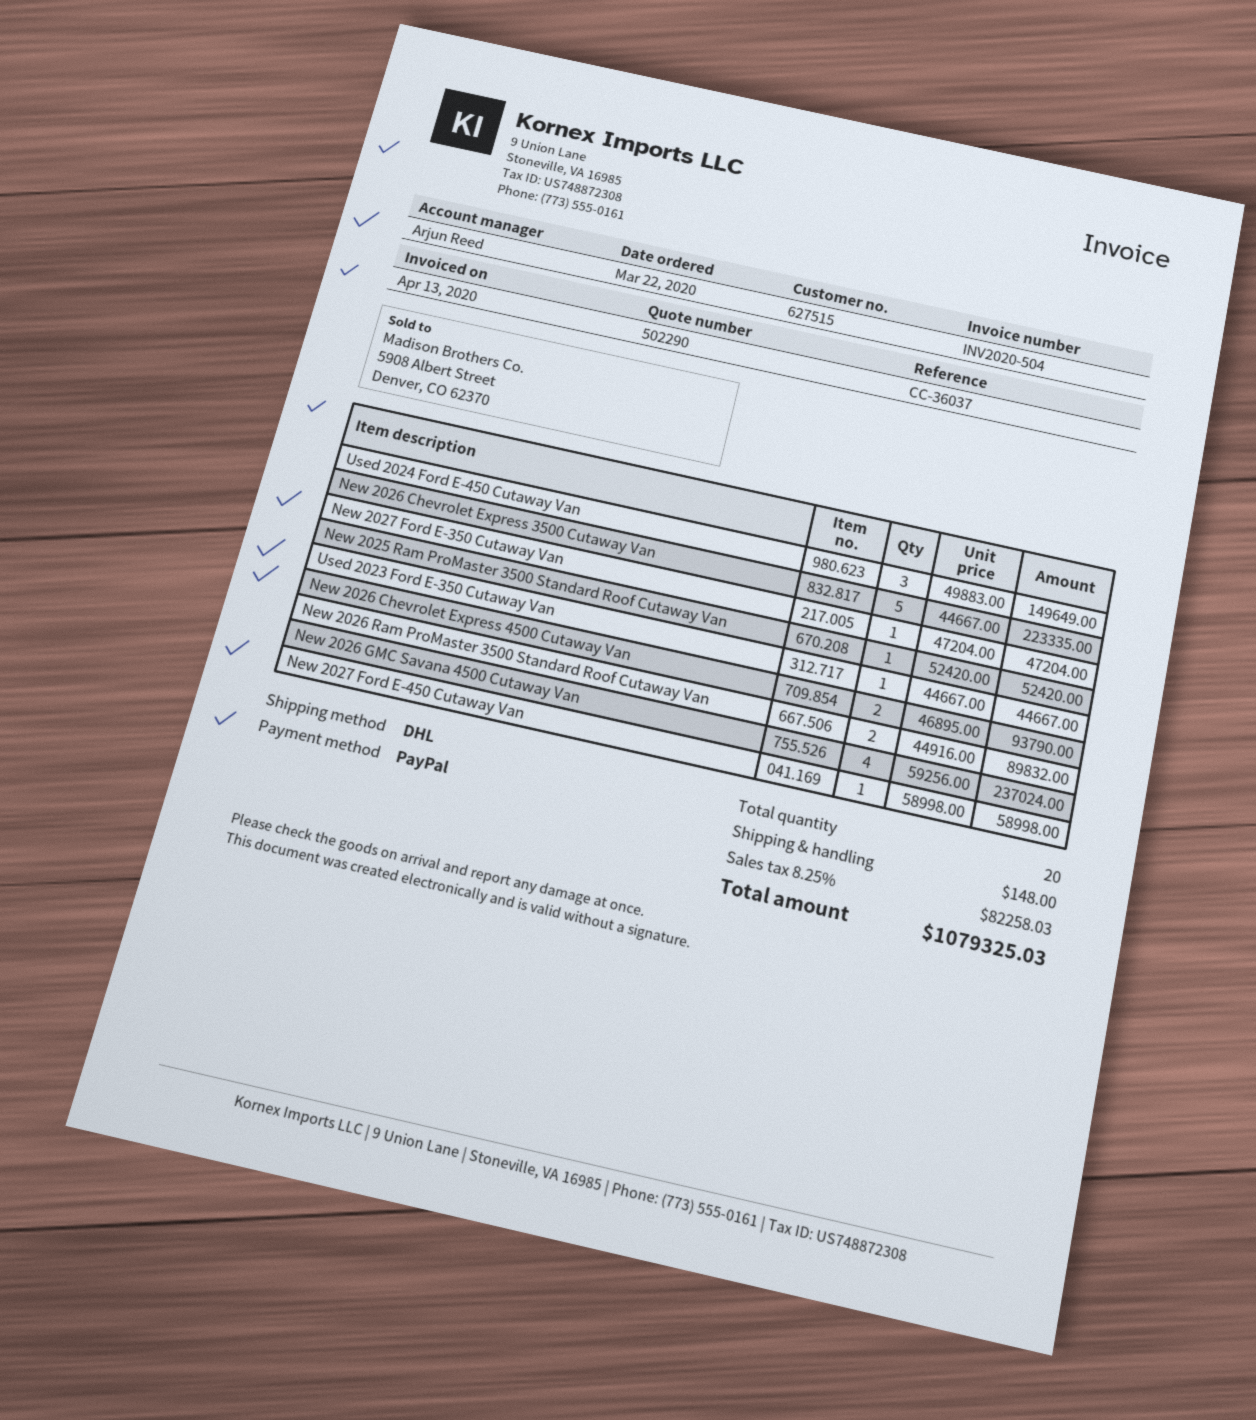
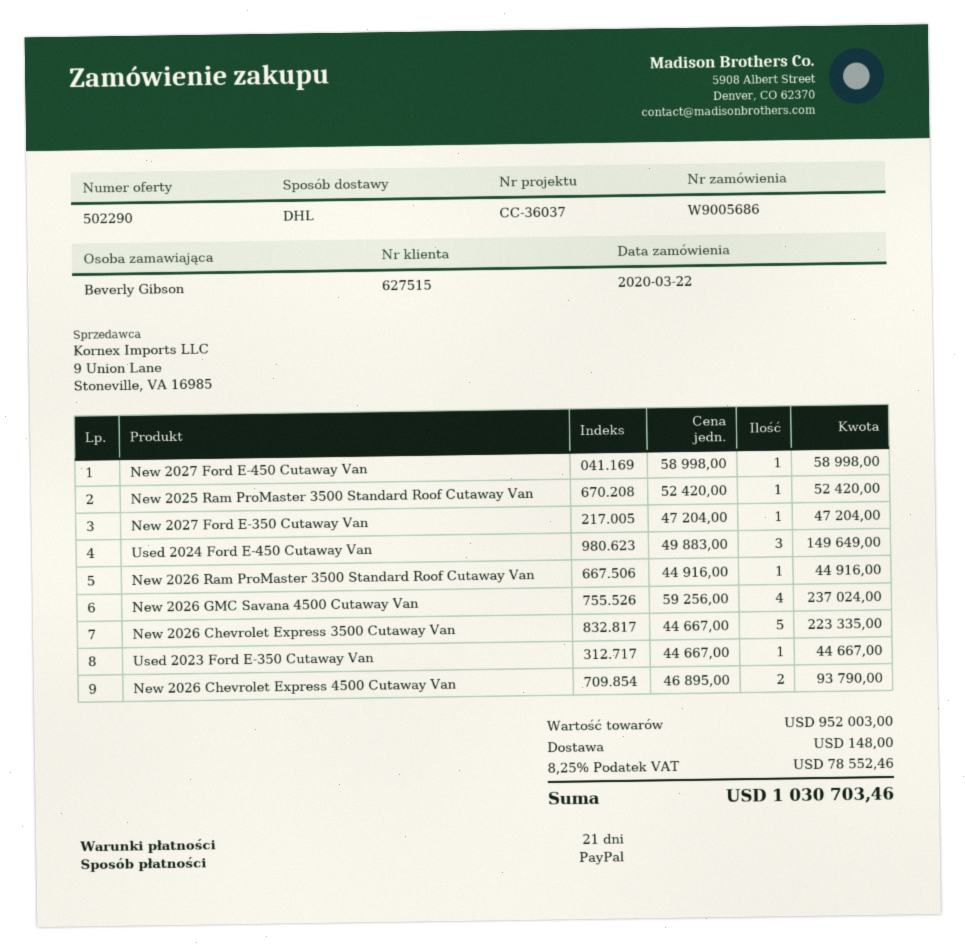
New 2026 Ram ProMaster 3500 Standard Roof Cutaway Van: 2 x 44916.00 = 89832.00 -> 1 x 44916.00 = 44916.00
tax: 8.25% = 82258.03 -> 8.25% = 78552.46
total: 1079325.03 -> 1030703.46

